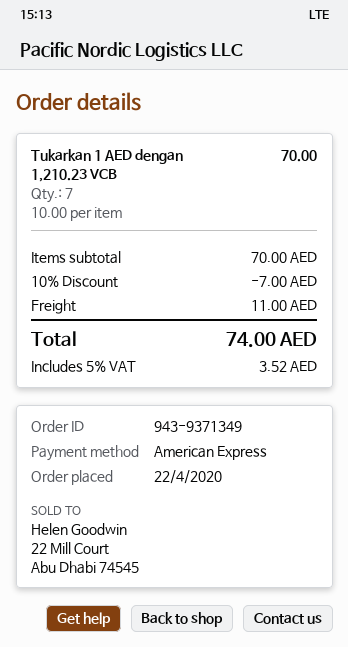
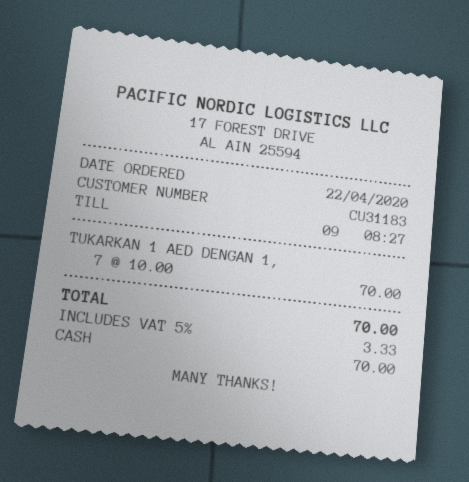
payment method: American Express -> cash
discount: 10% = 7.00 -> none
shipping: 11.00 -> none
tax: 5% = 3.52 -> 5% = 3.33
total: 74.00 -> 70.00

